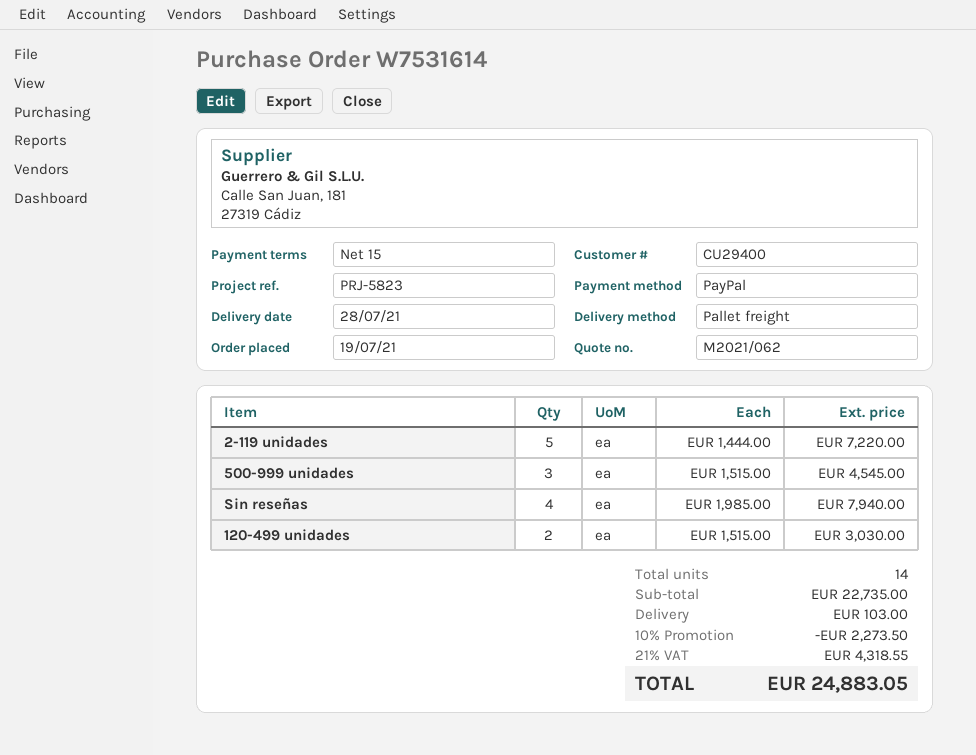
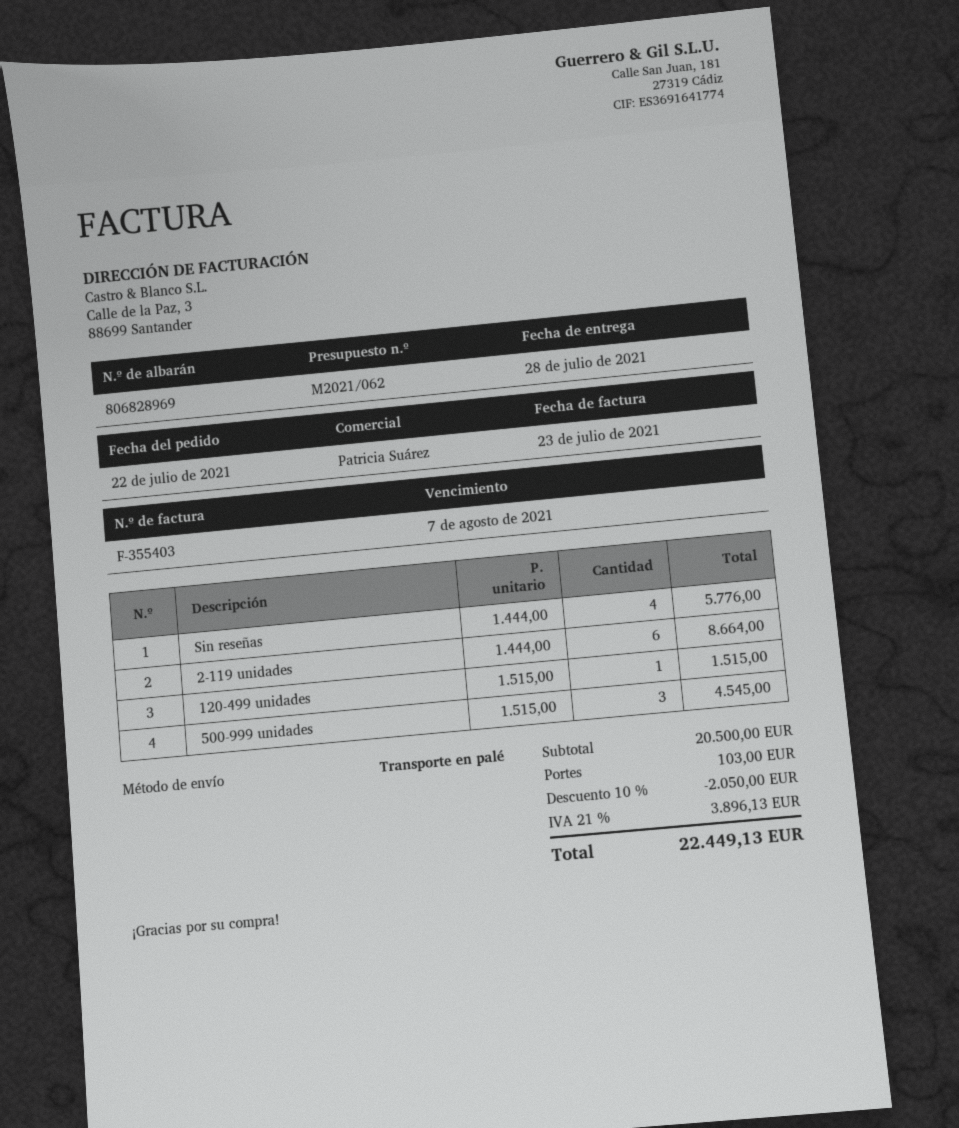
order date: 2021-07-19 -> 2021-07-22
2-119 unidades: 5 x 1444.00 = 7220.00 -> 6 x 1444.00 = 8664.00
Sin reseñas: 4 x 1985.00 = 7940.00 -> 4 x 1444.00 = 5776.00
120-499 unidades: 2 x 1515.00 = 3030.00 -> 1 x 1515.00 = 1515.00
subtotal: 22735.00 -> 20500.00
discount: 10% = 2273.50 -> 10% = 2050.00
tax: 21% = 4318.55 -> 21% = 3896.13
total: 24883.05 -> 22449.13

